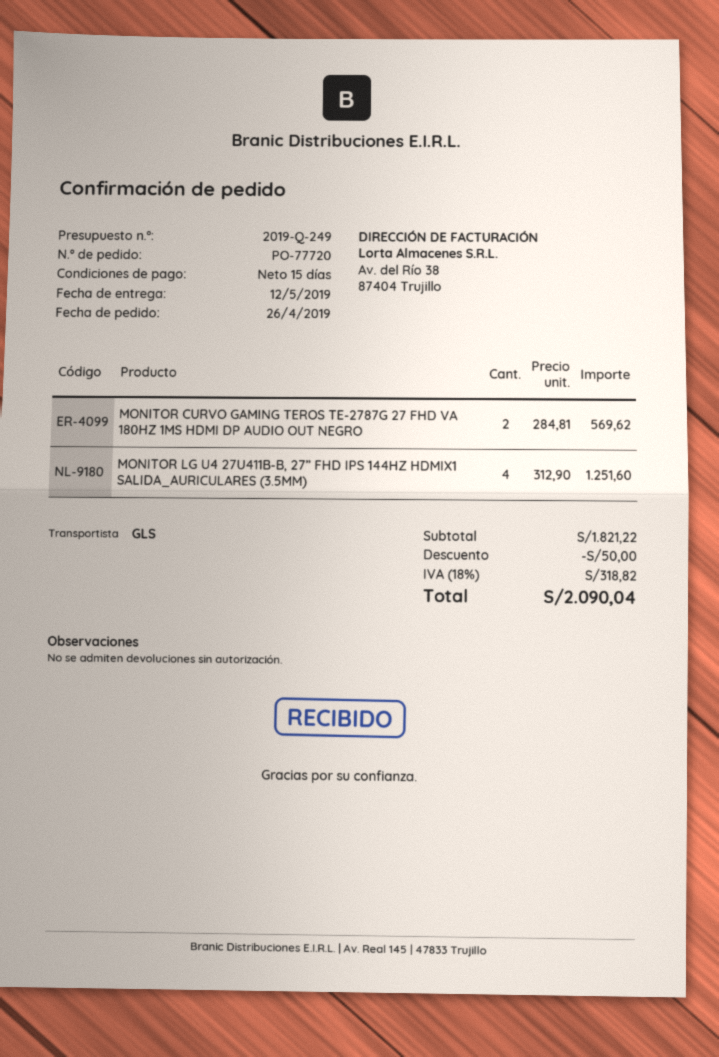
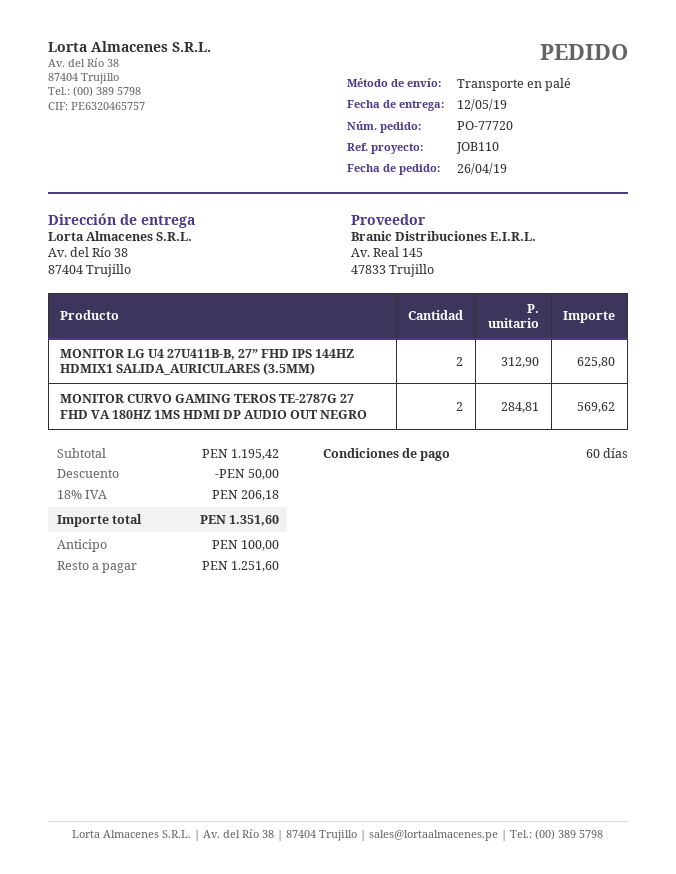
payment terms: 15 days -> 60 days
shipping method: GLS -> pallet freight
MONITOR LG U4 27U411B-B, 27” FHD IPS 144HZ HDMIX1 SALIDA_AURICULARES (3.5MM): 4 x 312.90 = 1251.60 -> 2 x 312.90 = 625.80
subtotal: 1821.22 -> 1195.42
tax: 18% = 318.82 -> 18% = 206.18
total: 2090.04 -> 1351.60

